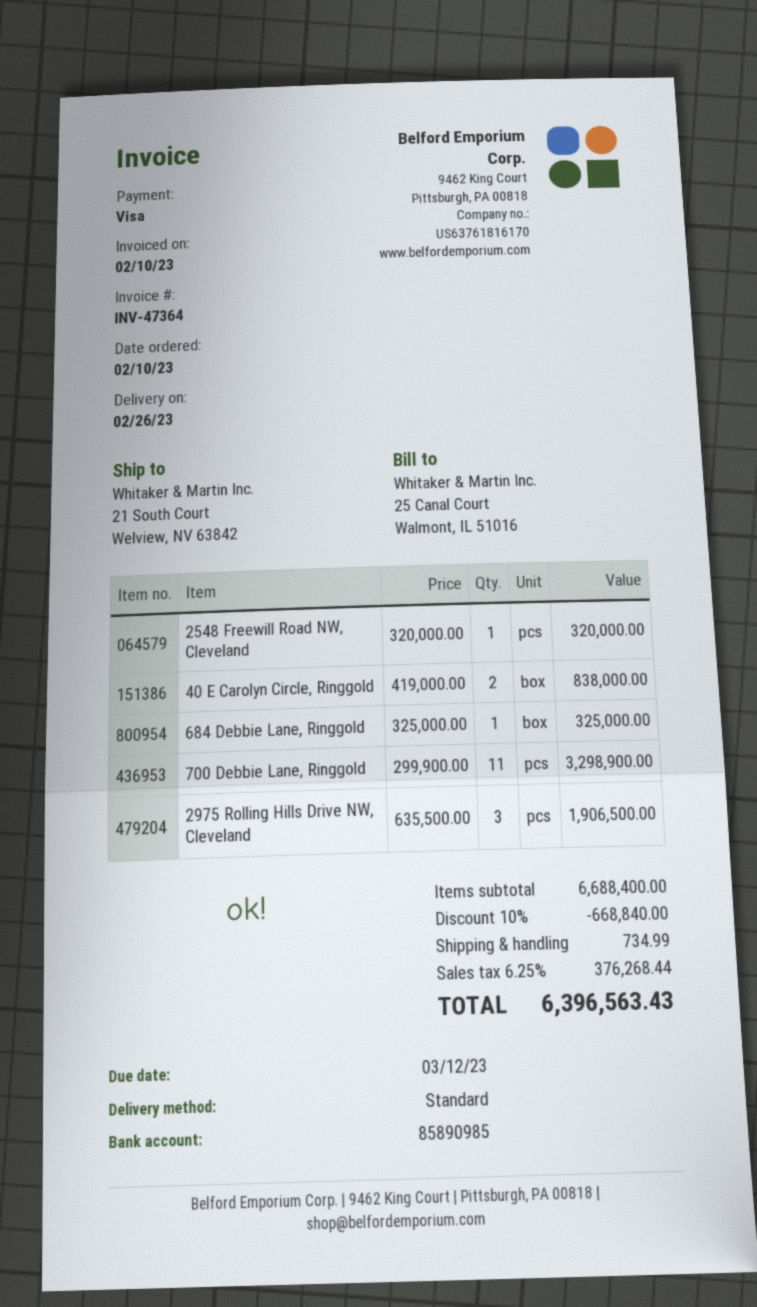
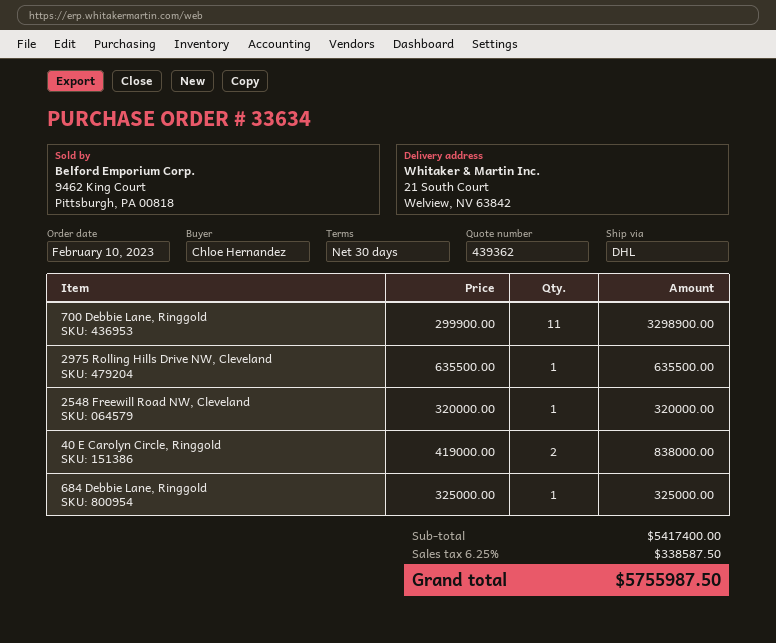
shipping method: standard -> DHL
2975 Rolling Hills Drive NW, Cleveland: 3 x 635500.00 = 1906500.00 -> 1 x 635500.00 = 635500.00
subtotal: 6688400.00 -> 5417400.00
discount: 10% = 668840.00 -> none
shipping: 734.99 -> none
tax: 6.25% = 376268.44 -> 6.25% = 338587.50
total: 6396563.43 -> 5755987.50

